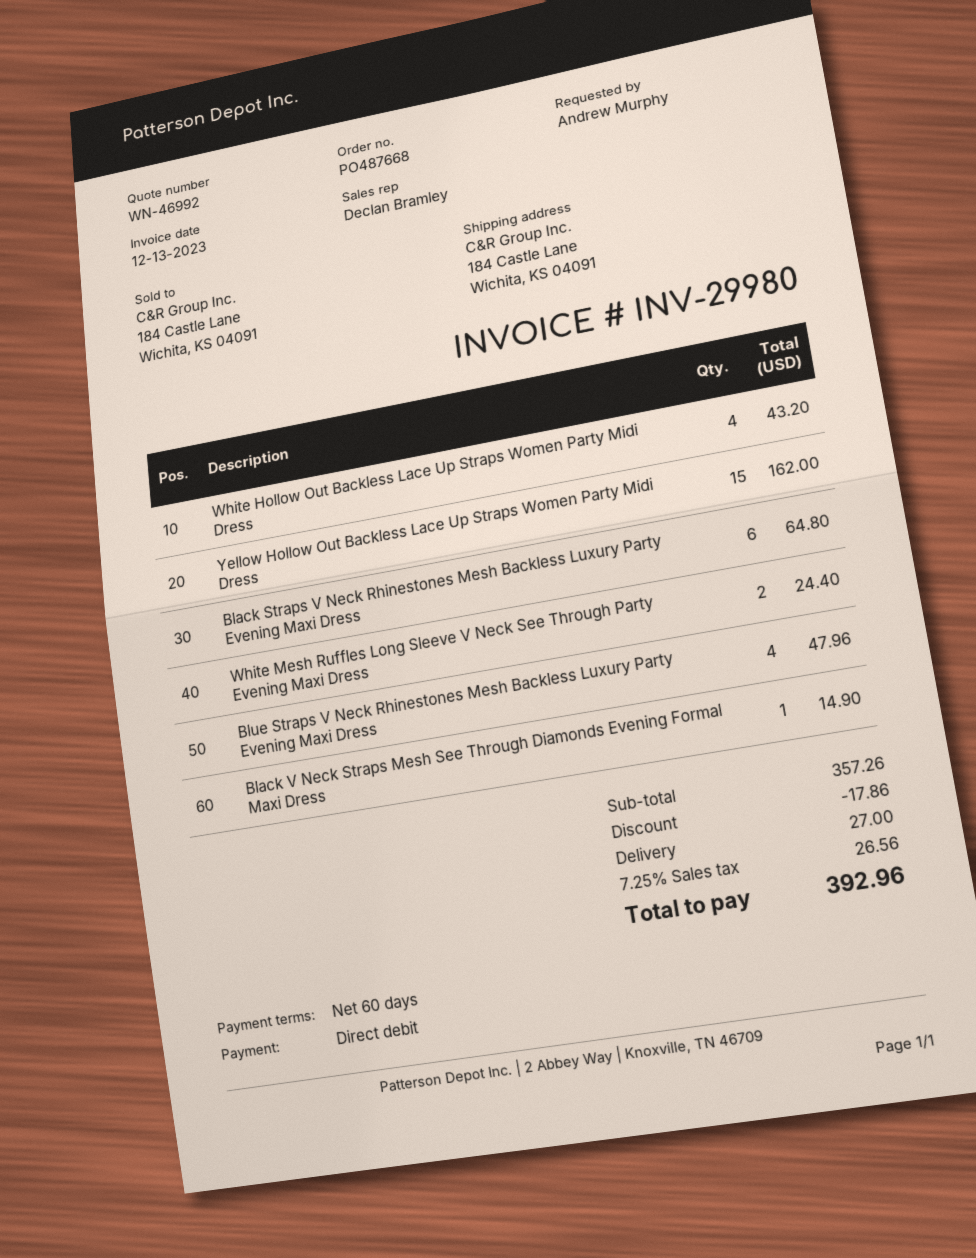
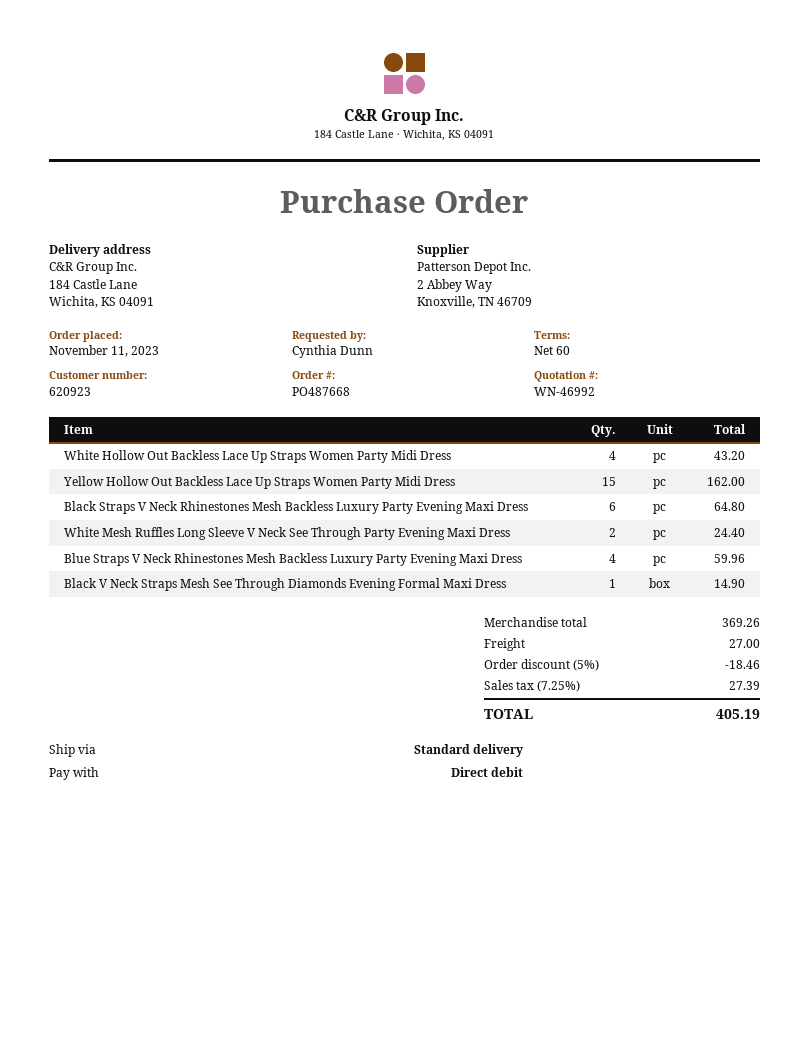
ordered by: Andrew Murphy -> Cynthia Dunn
Blue Straps V Neck Rhinestones Mesh Backless Luxury Party Evening Maxi Dress: 4 for 47.96 -> 4 for 59.96
subtotal: 357.26 -> 369.26
discount: 17.86 -> 18.46
tax: 7.25% = 26.56 -> 7.25% = 27.39
total: 392.96 -> 405.19

